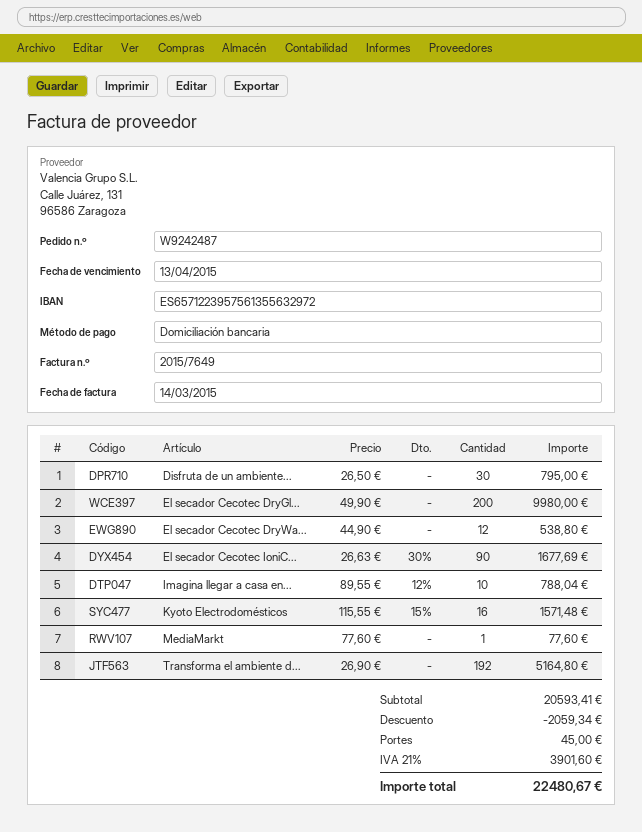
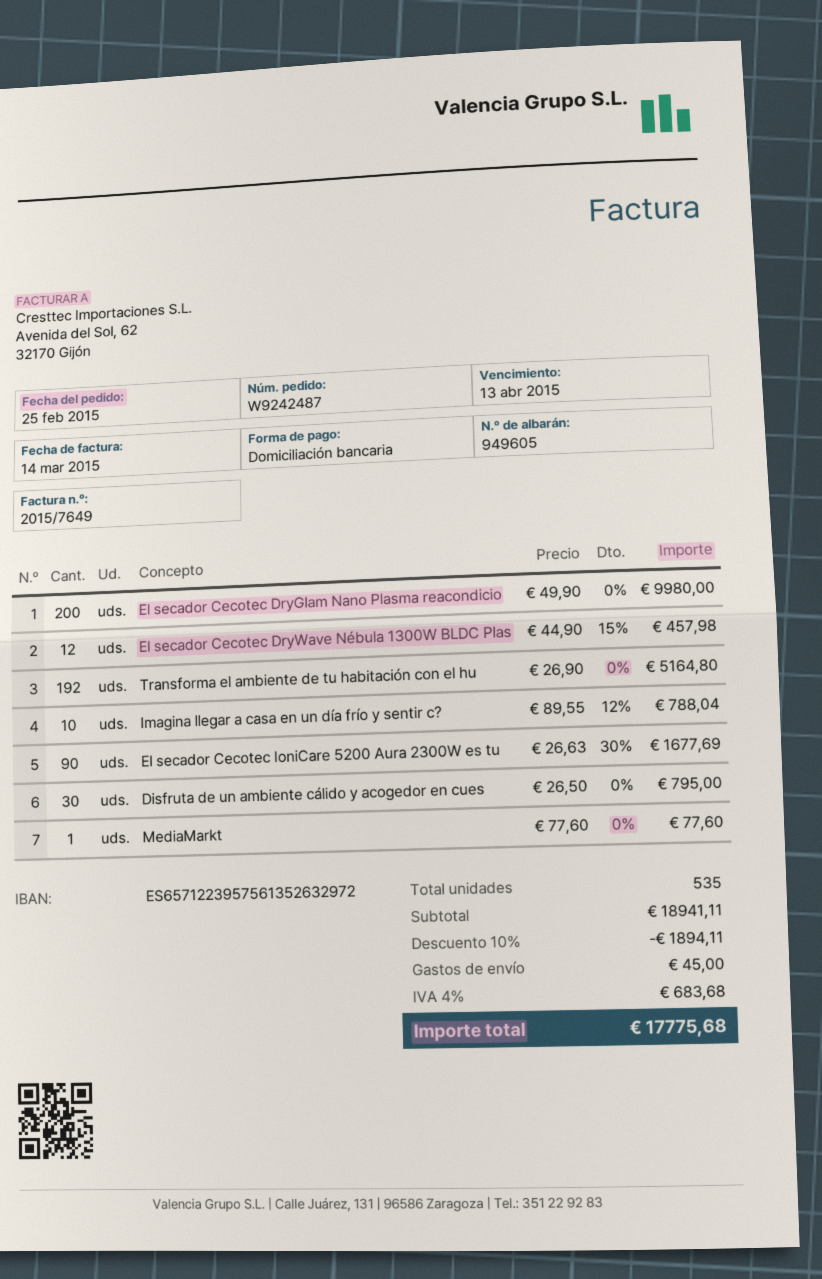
bank account: ES6571223957561355632972 -> ES6571223957561352632972
El secador Cecotec DryWa...: 12 x 44.90 = 538.80 -> 12 x 44.90 - 15% = 457.98
Kyoto Electrodomésticos: 16 x 115.55 - 15% = 1571.48 -> none
subtotal: 20593.41 -> 18941.11
discount: 2059.34 -> 1894.11
tax: 21% = 3901.60 -> 4% = 683.68
total: 22480.67 -> 17775.68

